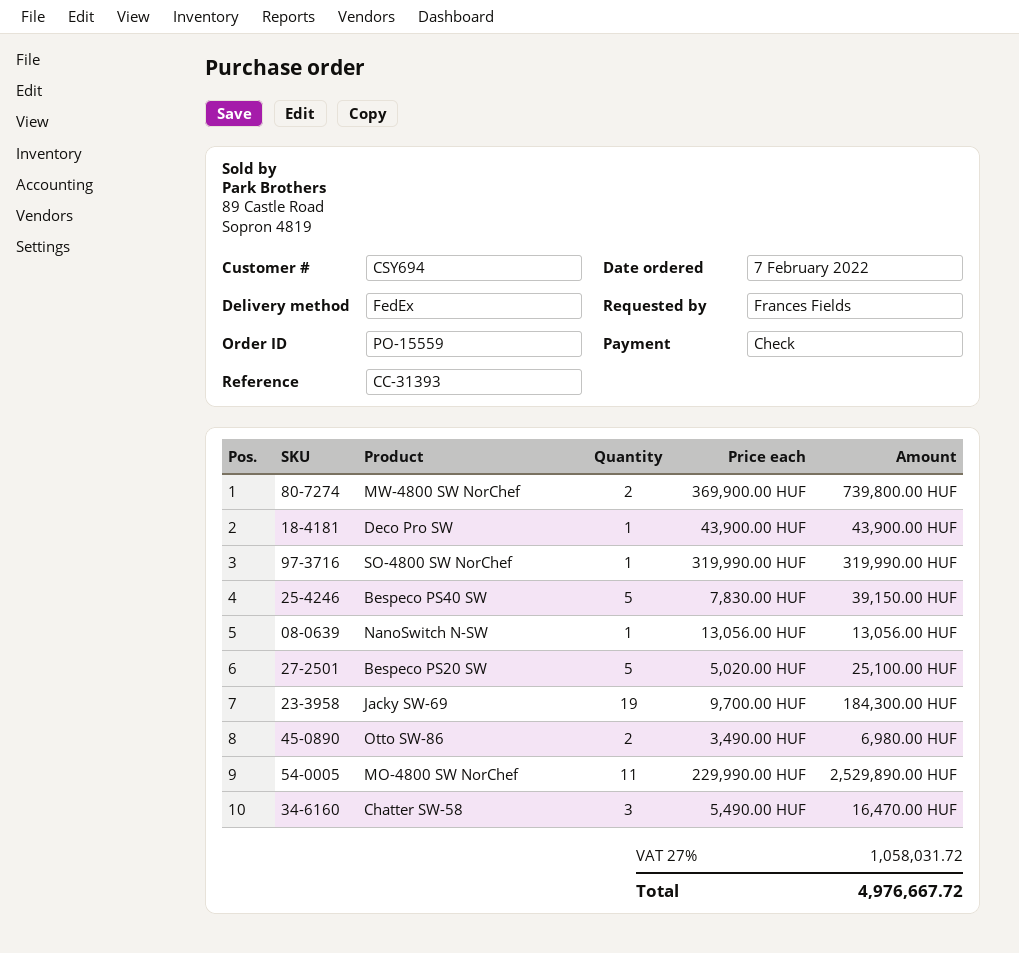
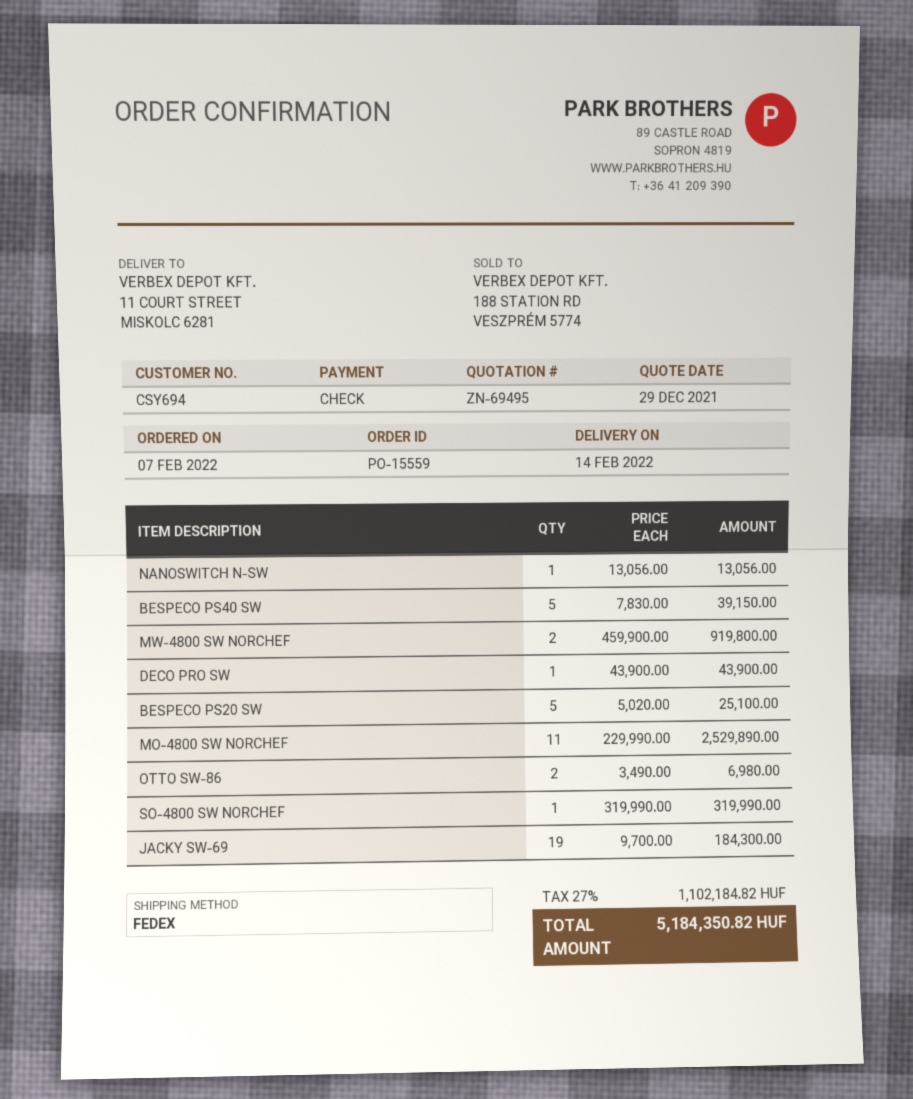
MW-4800 SW NorChef: 2 x 369900.00 = 739800.00 -> 2 x 459900.00 = 919800.00
Chatter SW-58: 3 x 5490.00 = 16470.00 -> none
tax: 27% = 1058031.72 -> 27% = 1102184.82
total: 4976667.72 -> 5184350.82

